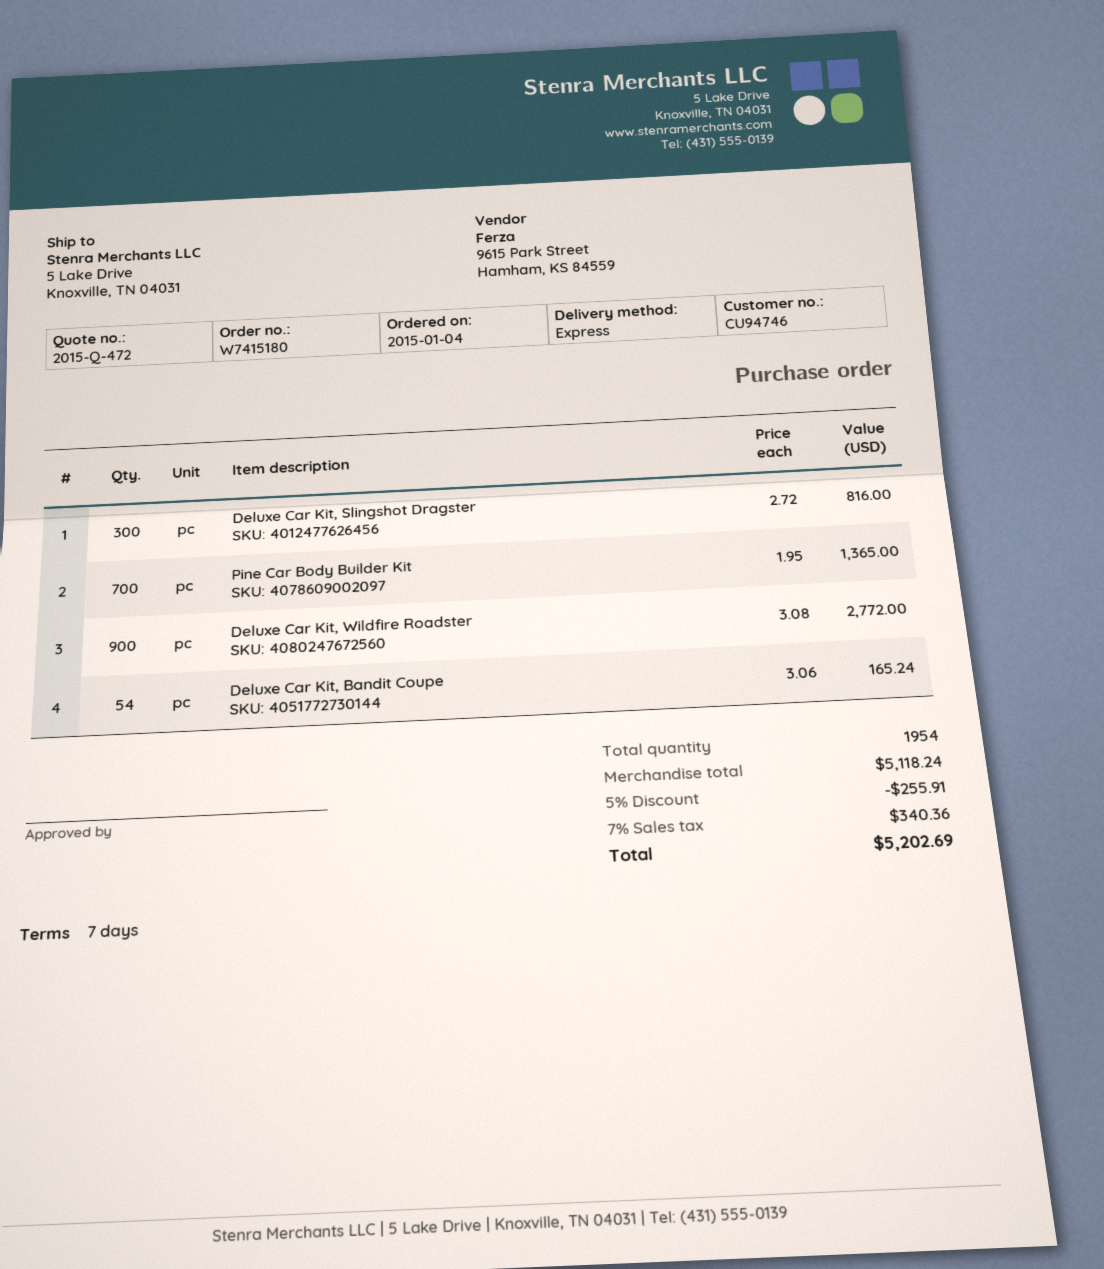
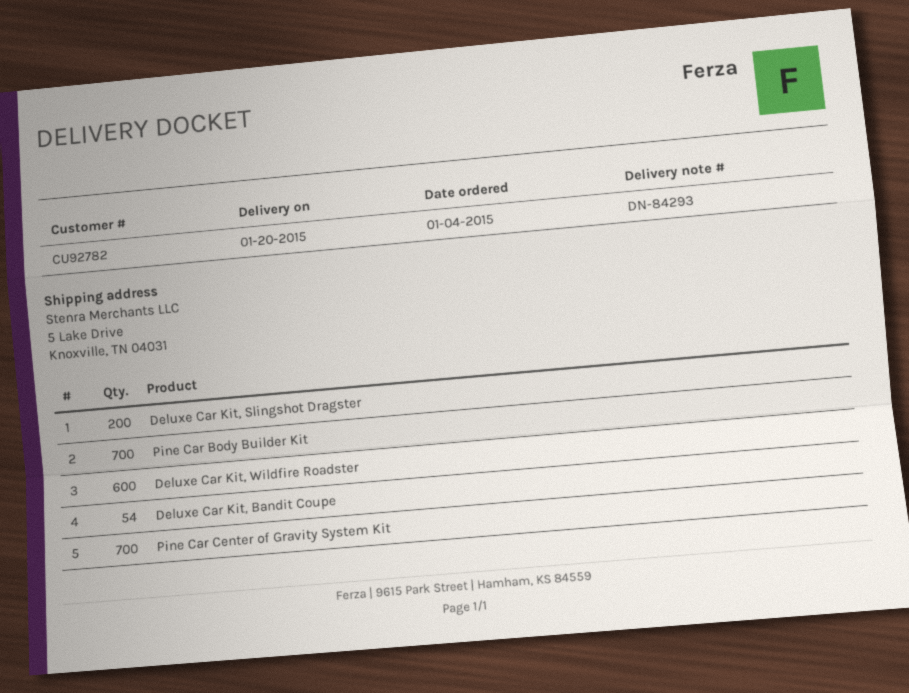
customer number: CU94746 -> CU92782
Deluxe Car Kit, Slingshot Dragster: 300 -> 200
Deluxe Car Kit, Wildfire Roadster: 900 -> 600
Pine Car Center of Gravity System Kit: none -> 700

